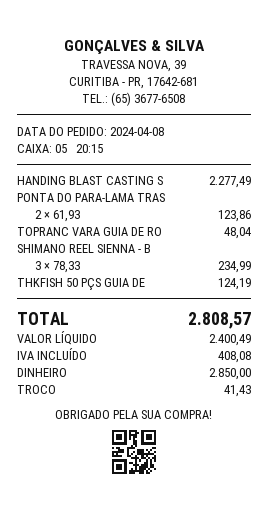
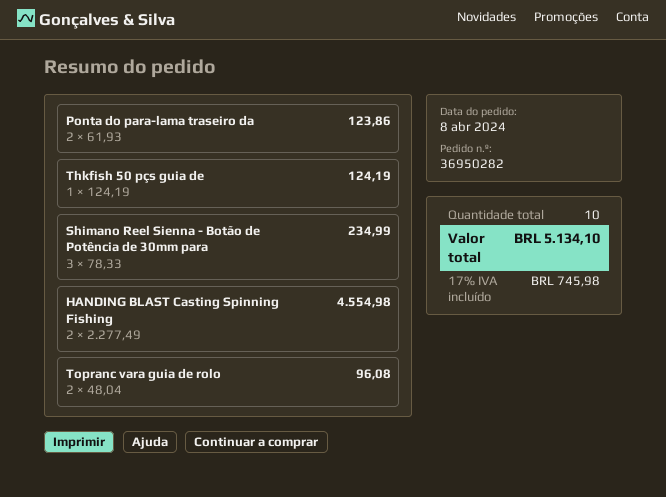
HANDING BLAST CASTING S: 1 x 2277.49 = 2277.49 -> 2 x 2277.49 = 4554.98
TOPRANC VARA GUIA DE RO: 1 x 48.04 = 48.04 -> 2 x 48.04 = 96.08
tax: 408.08 -> 745.98
total: 2808.57 -> 5134.10

